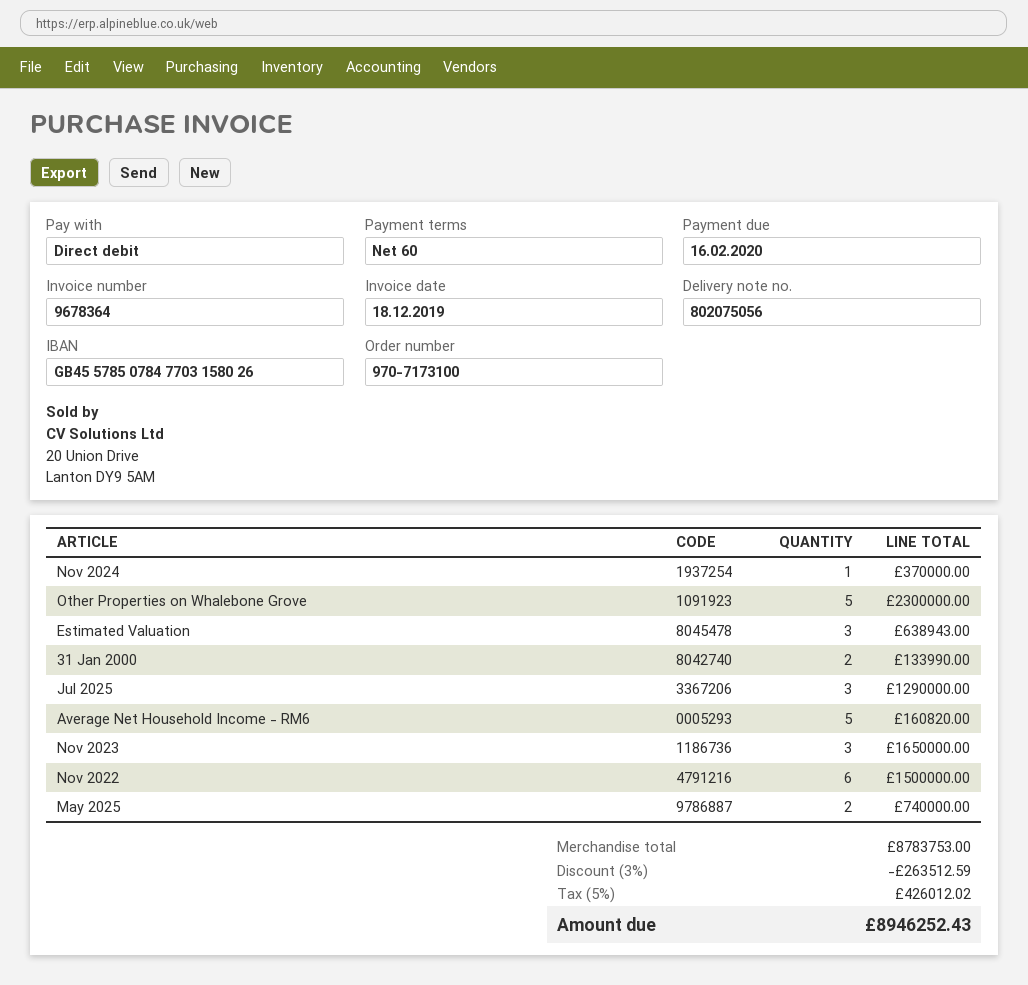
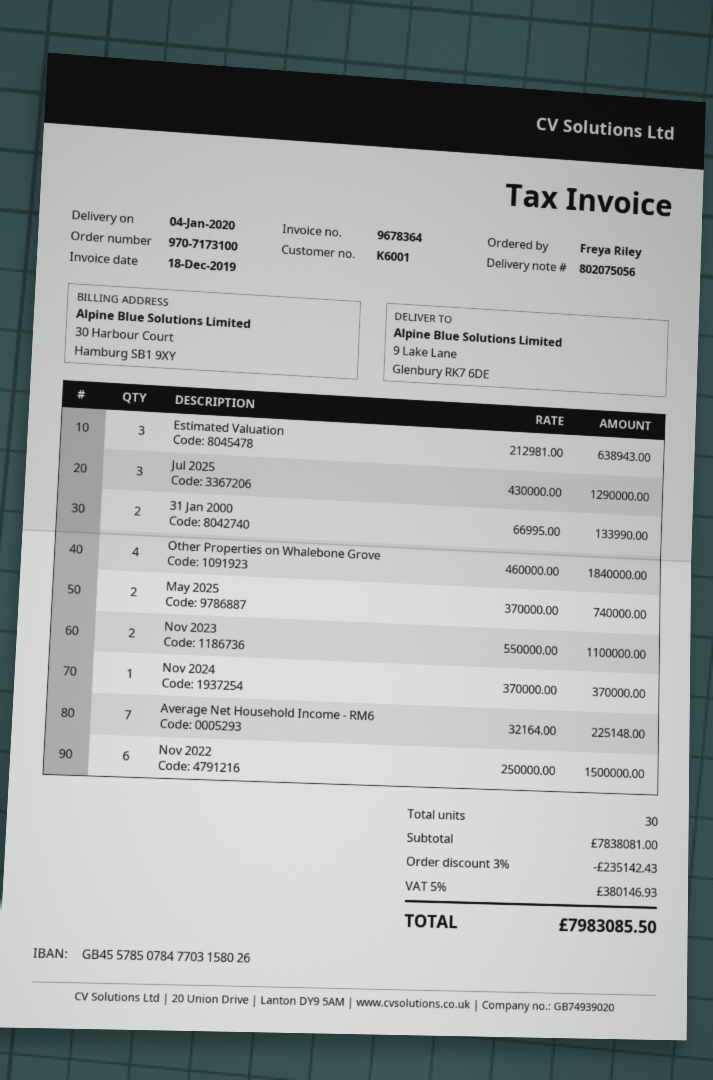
Other Properties on Whalebone Grove: 5 for 2300000.00 -> 4 for 1840000.00
Average Net Household Income - RM6: 5 for 160820.00 -> 7 for 225148.00
Nov 2023: 3 for 1650000.00 -> 2 for 1100000.00
subtotal: 8783753.00 -> 7838081.00
discount: 3% = 263512.59 -> 3% = 235142.43
tax: 5% = 426012.02 -> 5% = 380146.93
total: 8946252.43 -> 7983085.50

